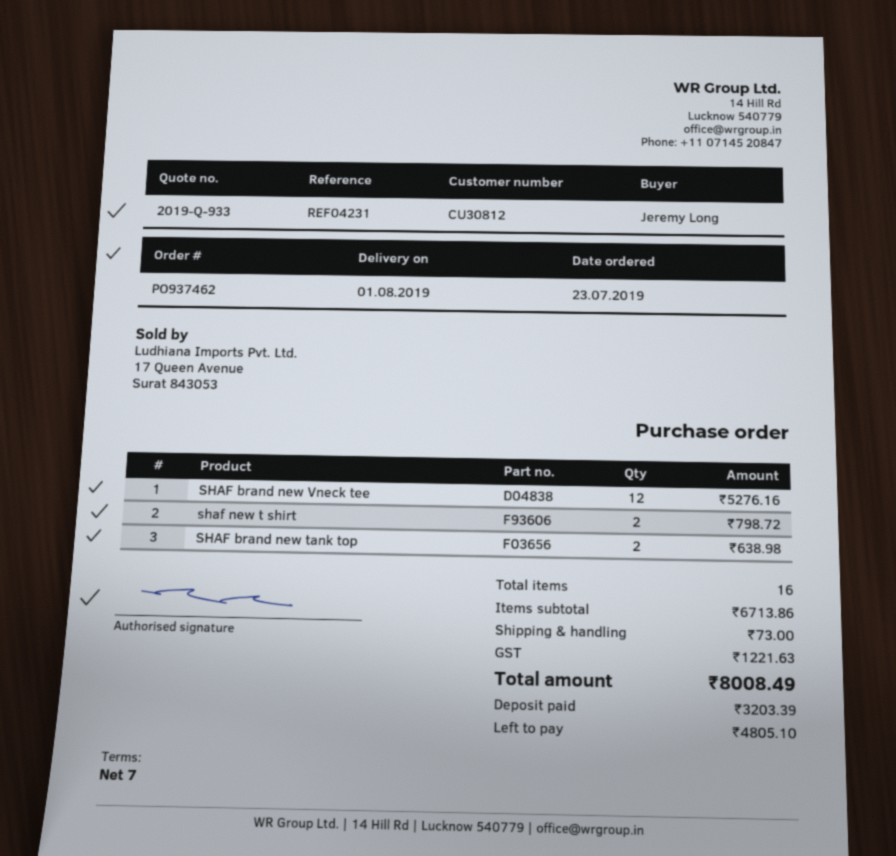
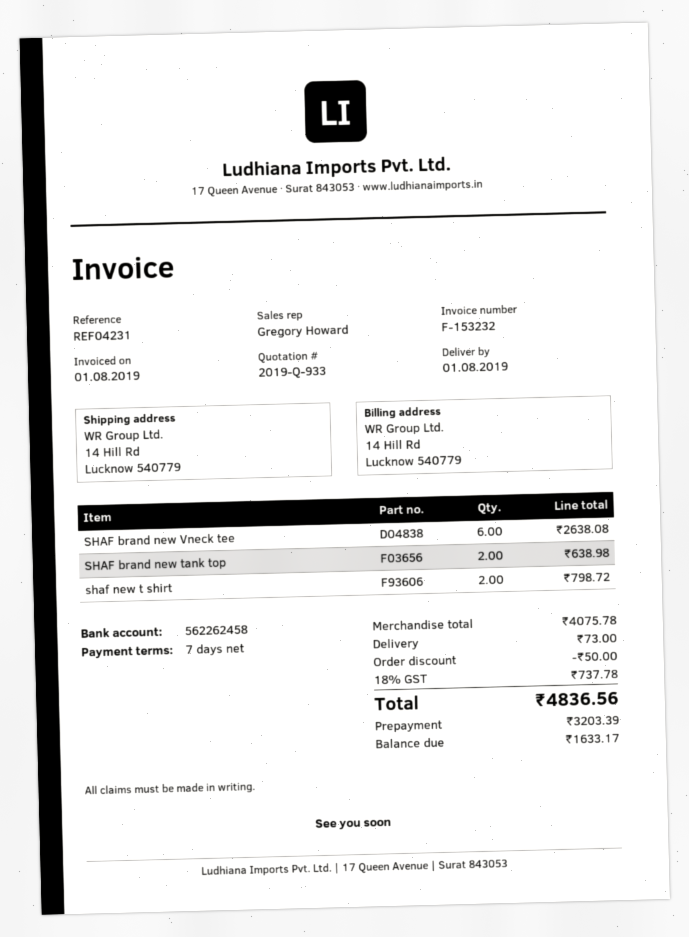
SHAF brand new Vneck tee: 12 for 5276.16 -> 6 for 2638.08
subtotal: 6713.86 -> 4075.78
discount: none -> 50.00
tax: 1221.63 -> 737.78
total: 8008.49 -> 4836.56
balance: 4805.10 -> 1633.17

